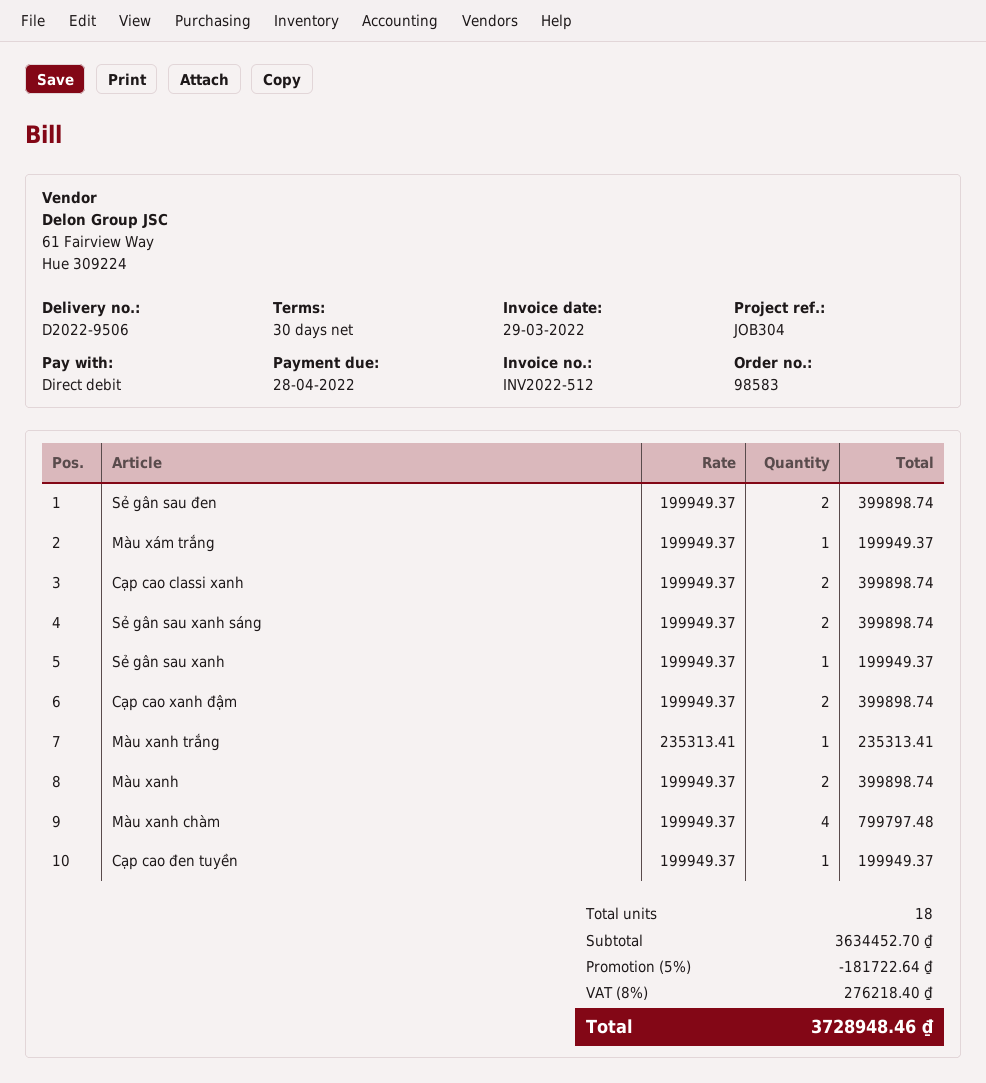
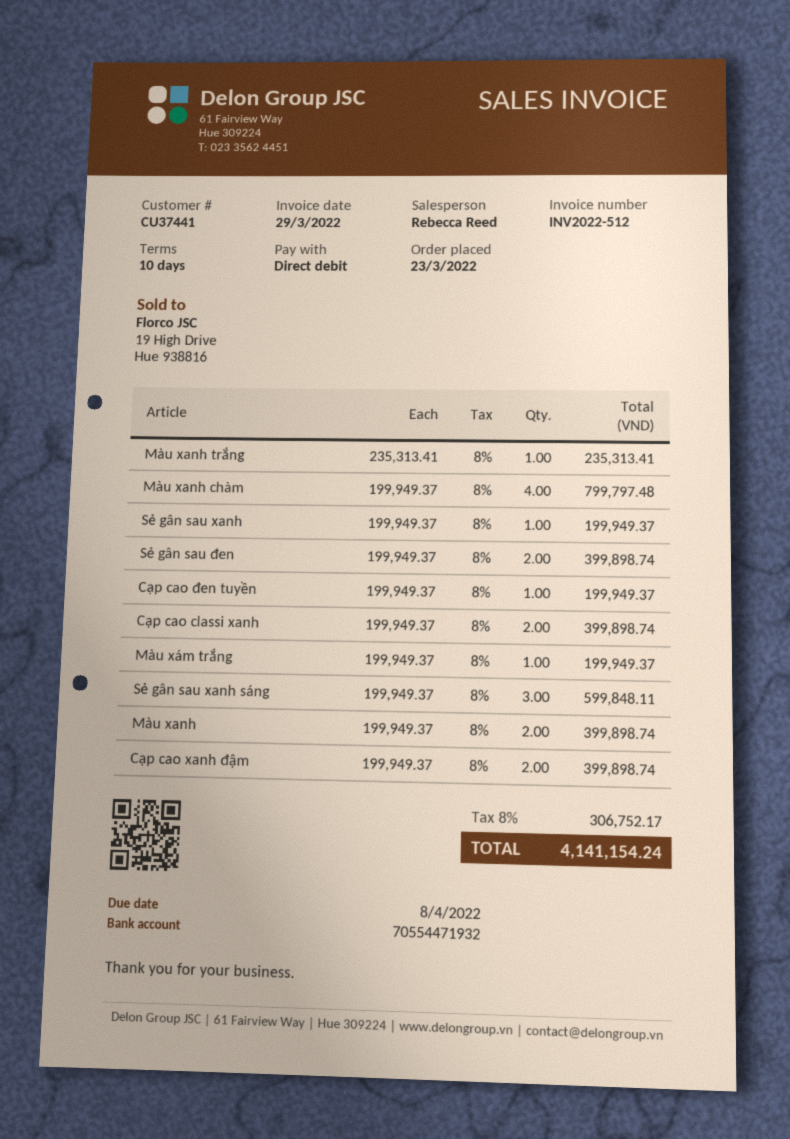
payment terms: 30 days -> 10 days
due date: 2022-04-28 -> 2022-04-08
Sẻ gân sau xanh sáng: 2 x 199949.37 = 399898.74 -> 3 x 199949.37 = 599848.11
discount: 5% = 181722.64 -> none
tax: 8% = 276218.40 -> 8% = 306752.17
total: 3728948.46 -> 4141154.24

